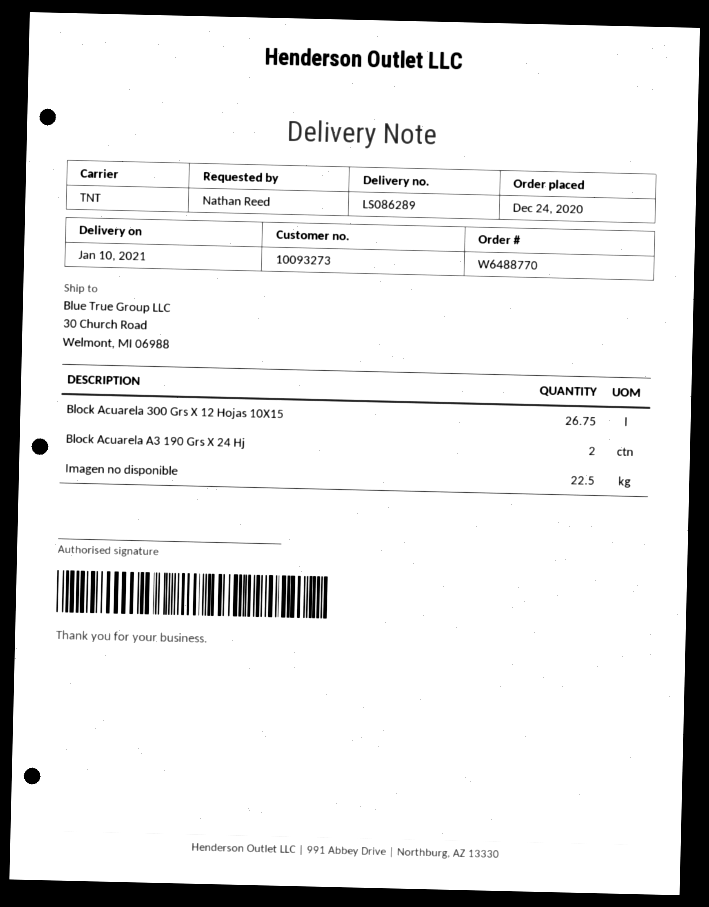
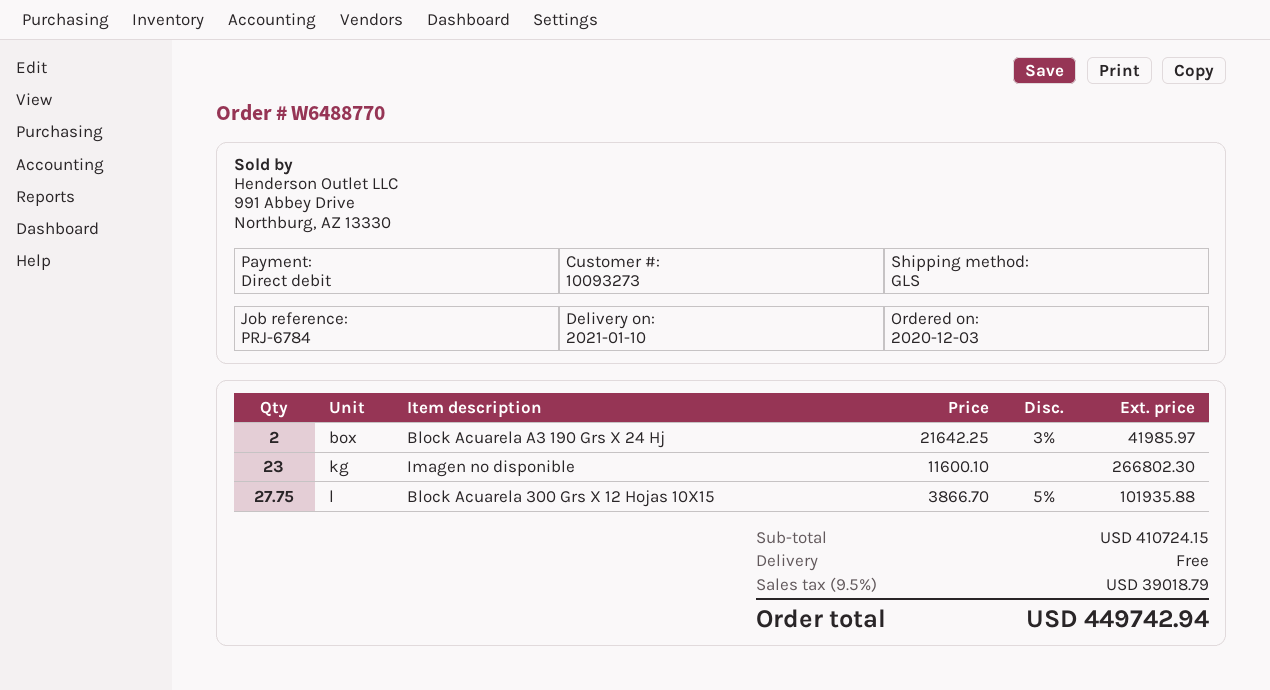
order date: 2020-12-24 -> 2020-12-03
shipping method: TNT -> GLS
Block Acuarela 300 Grs X 12 Hojas 10X15: 26.75 -> 27.75
Imagen no disponible: 22.5 -> 23

